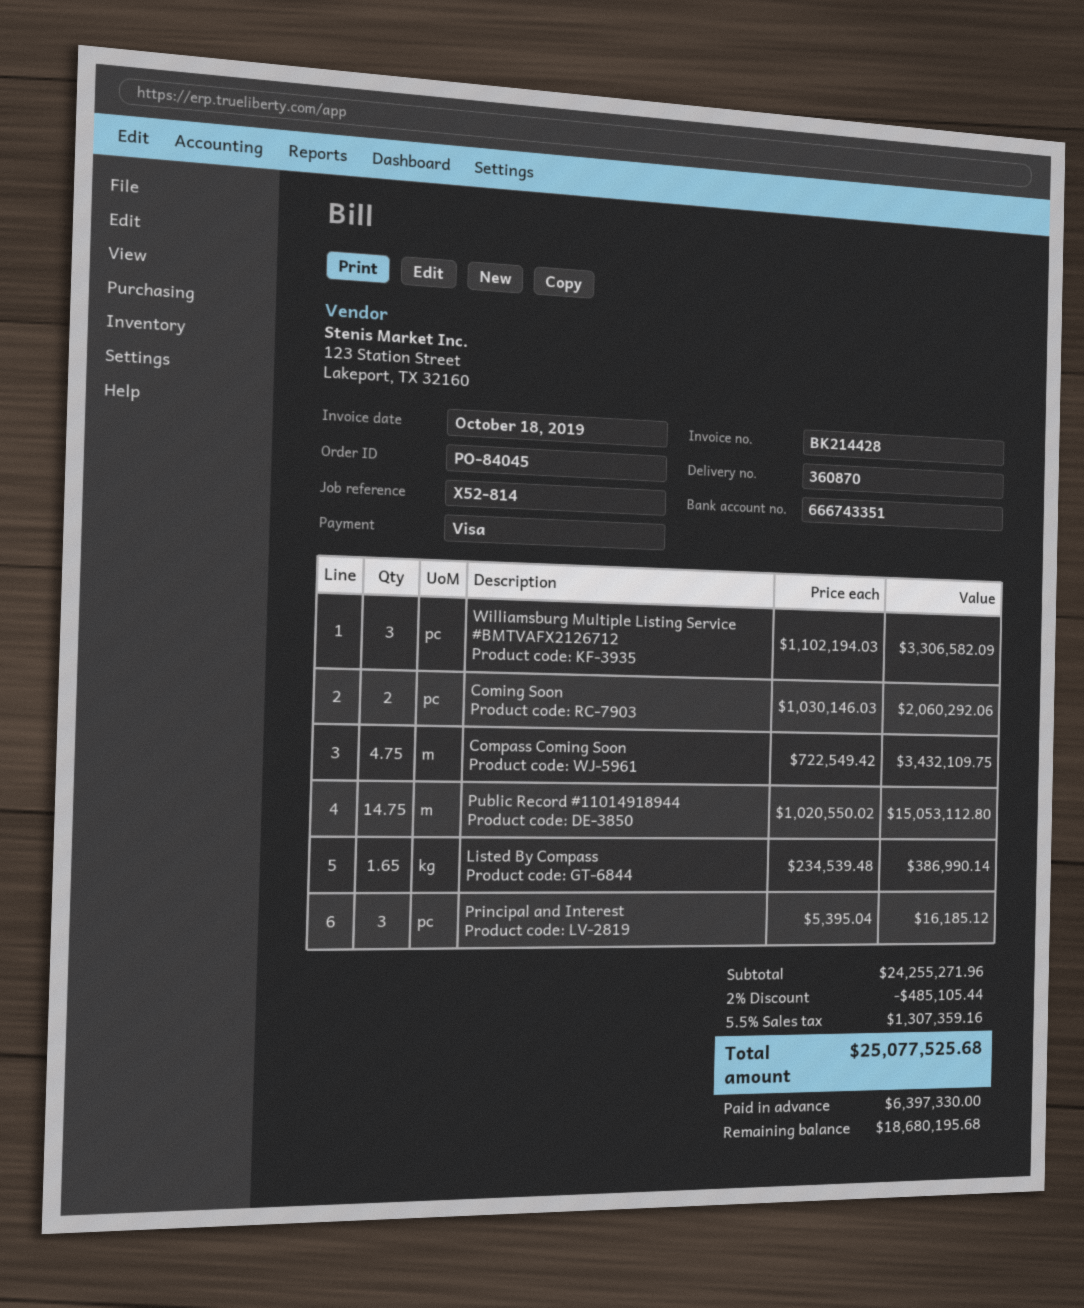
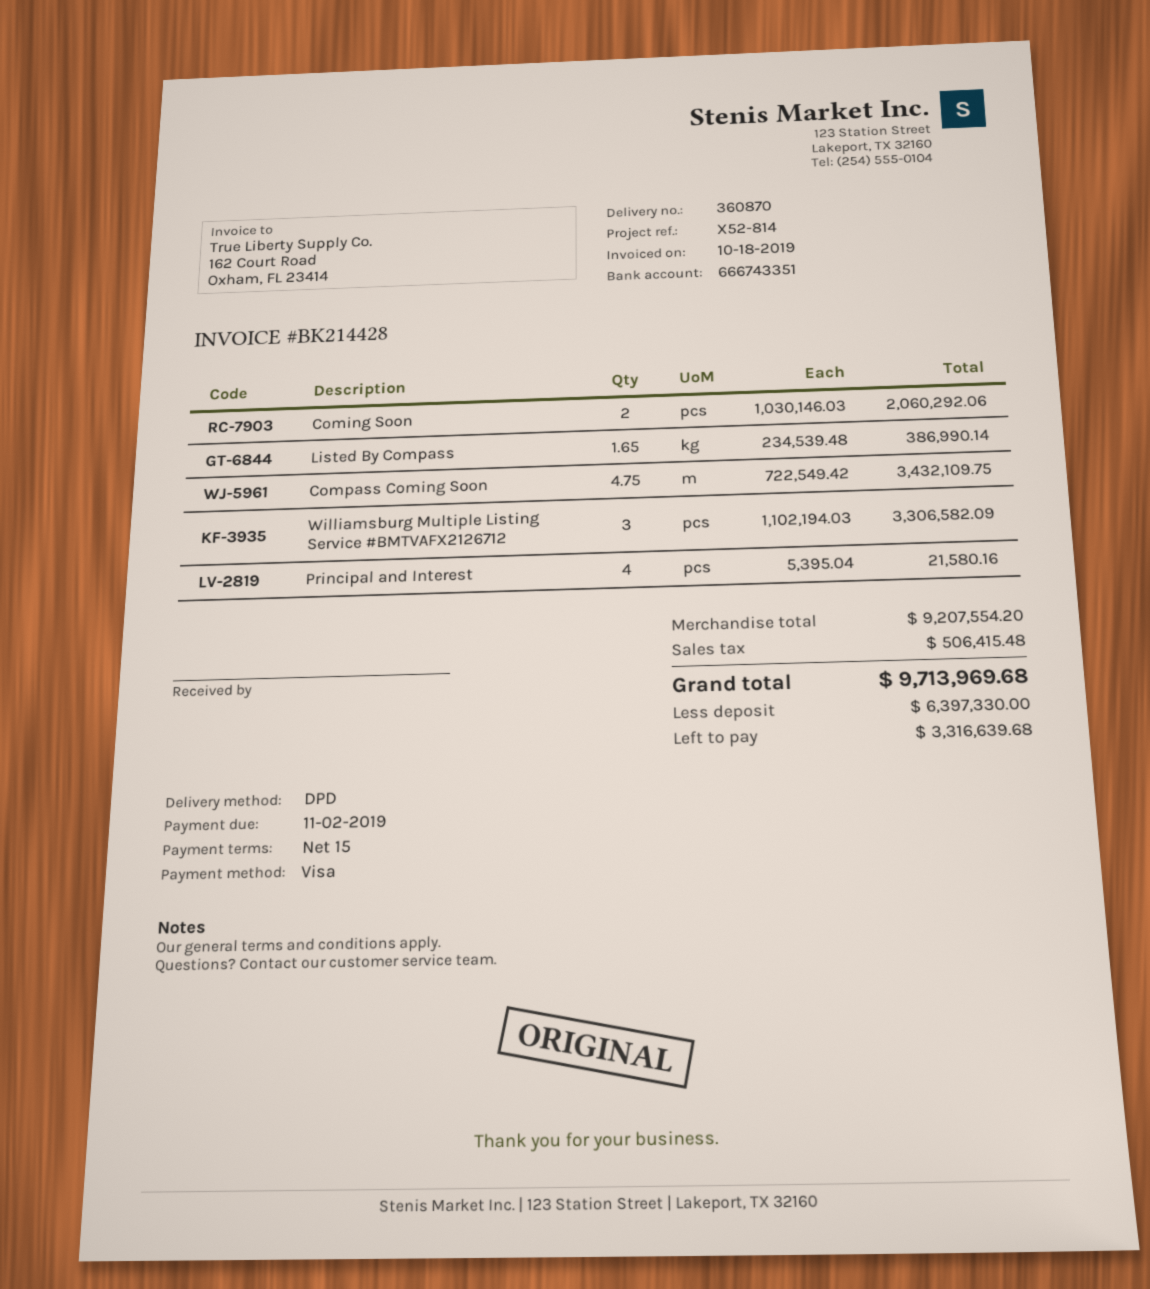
Public Record #11014918944: 14.75 x 1020550.02 = 15053112.80 -> none
Principal and Interest: 3 x 5395.04 = 16185.12 -> 4 x 5395.04 = 21580.16
subtotal: 24255271.96 -> 9207554.20
discount: 2% = 485105.44 -> none
tax: 1307359.16 -> 506415.48
total: 25077525.68 -> 9713969.68
balance: 18680195.68 -> 3316639.68

